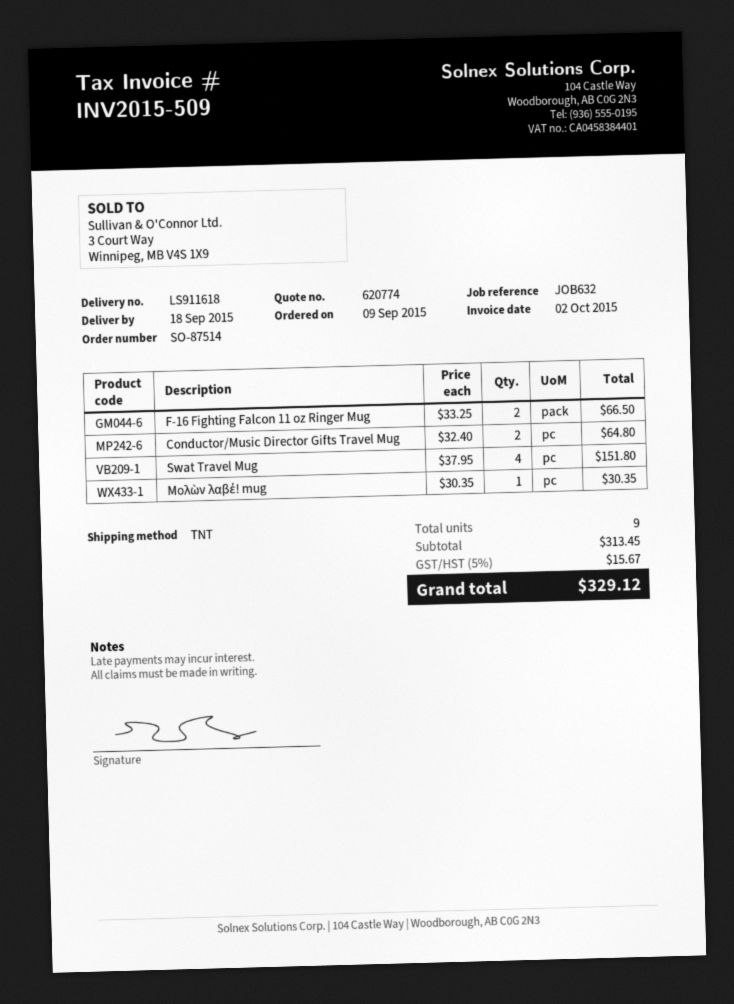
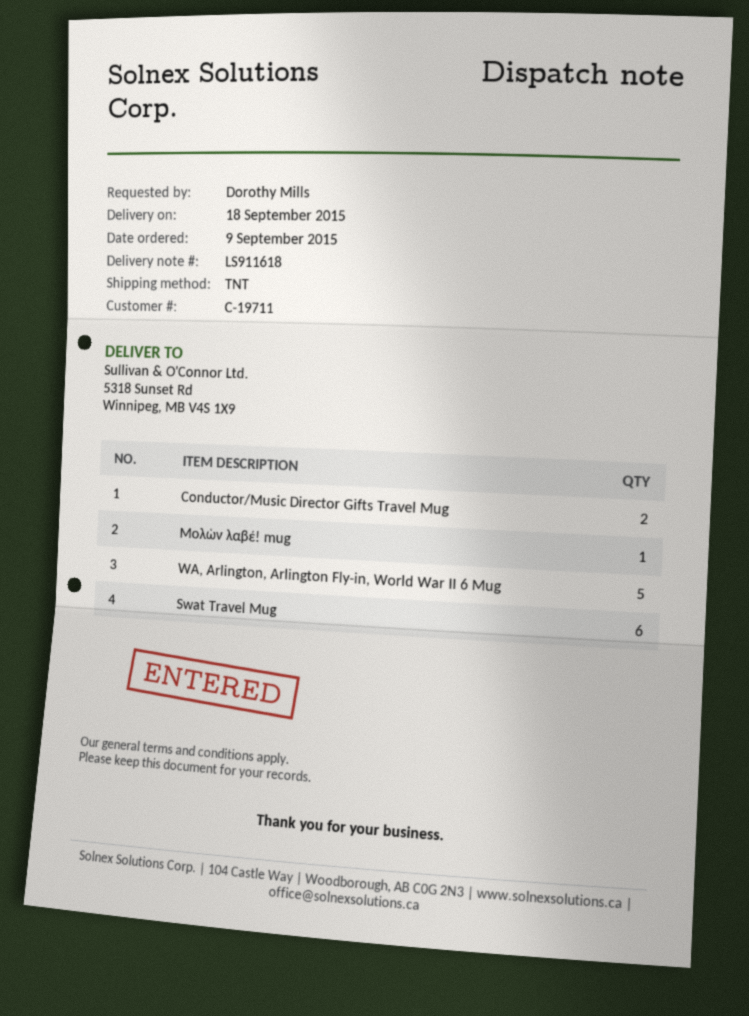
F-16 Fighting Falcon 11 oz Ringer Mug: 2 -> none
Swat Travel Mug: 4 -> 6
WA, Arlington, Arlington Fly-in, World War II 6 Mug: none -> 5

